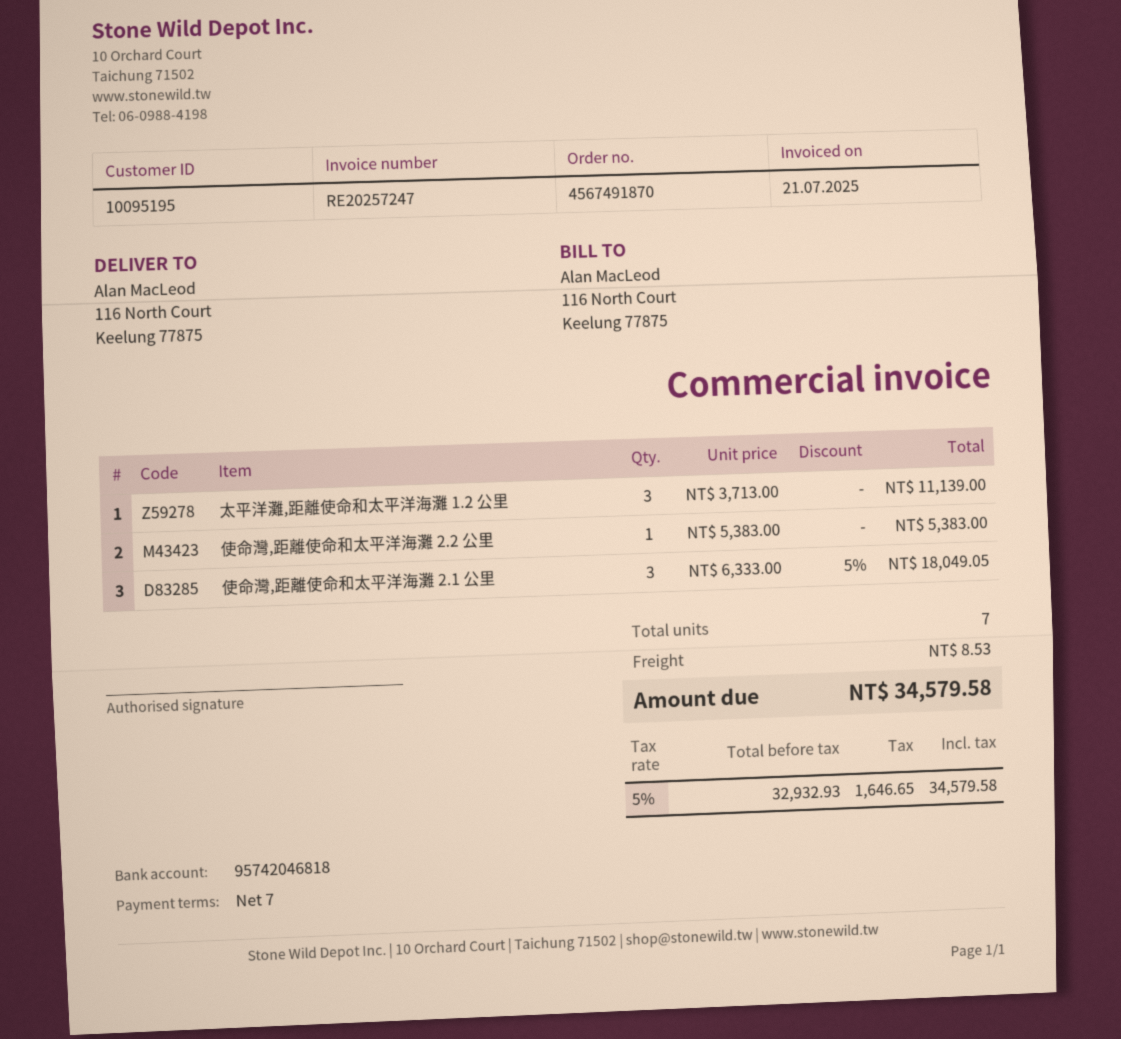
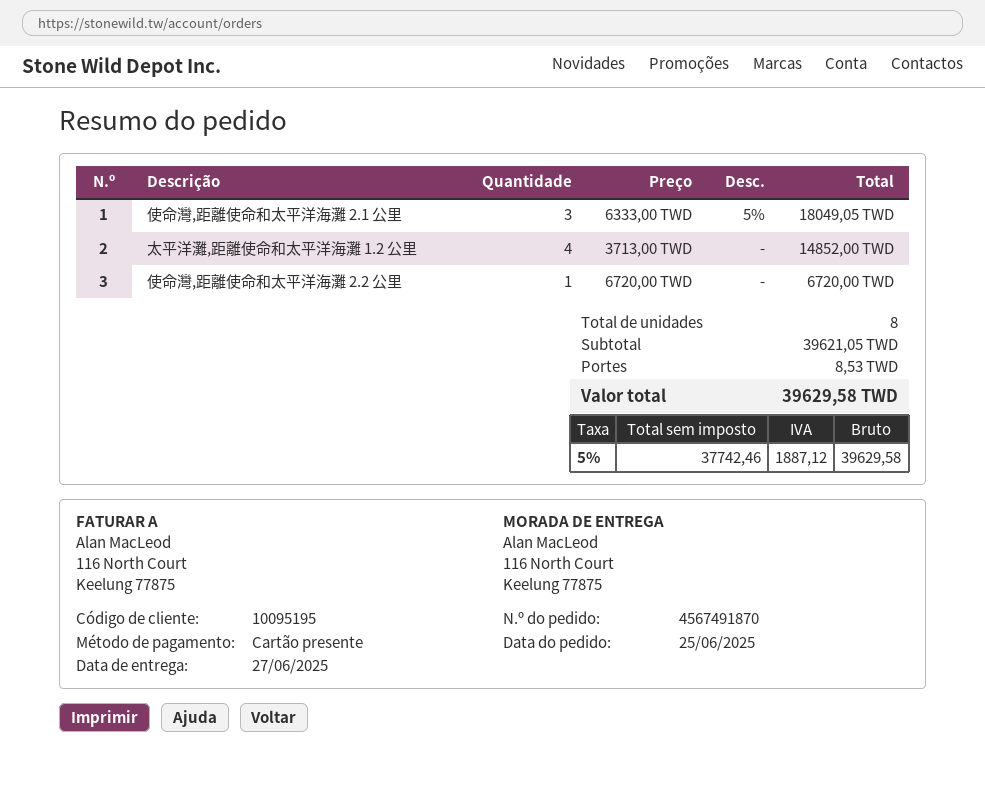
太平洋灘,距離使命和太平洋海灘 1.2 公里: 3 x 3713.00 = 11139.00 -> 4 x 3713.00 = 14852.00
使命灣,距離使命和太平洋海灘 2.2 公里: 1 x 5383.00 = 5383.00 -> 1 x 6720.00 = 6720.00
total quantity: 7 -> 8
net: 32932.93 -> 37742.46
tax: 5% = 1646.65 -> 5% = 1887.12
total: 34579.58 -> 39629.58

